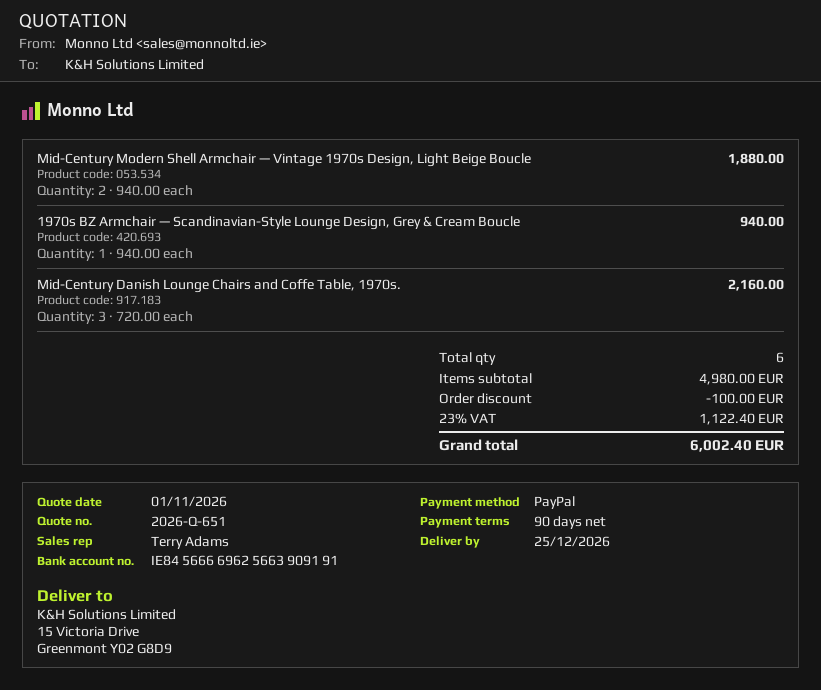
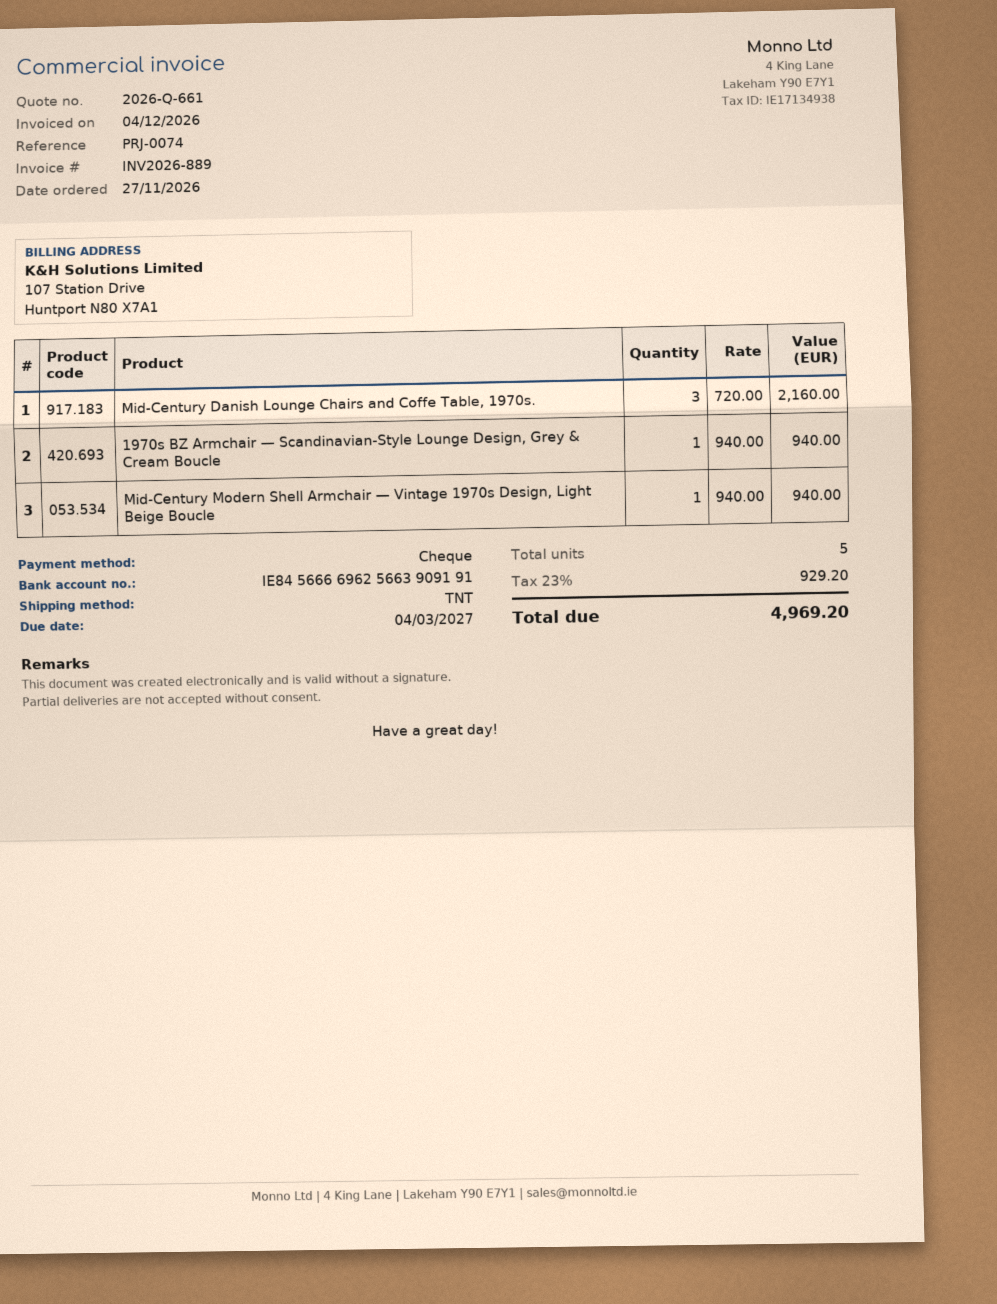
quote number: 2026-Q-651 -> 2026-Q-661
payment method: PayPal -> cheque
Mid-Century Modern Shell Armchair — Vintage 1970s Design, Light Beige Boucle: 2 x 940.00 = 1880.00 -> 1 x 940.00 = 940.00
total quantity: 6 -> 5
discount: 100.00 -> none
tax: 23% = 1122.40 -> 23% = 929.20
total: 6002.40 -> 4969.20

